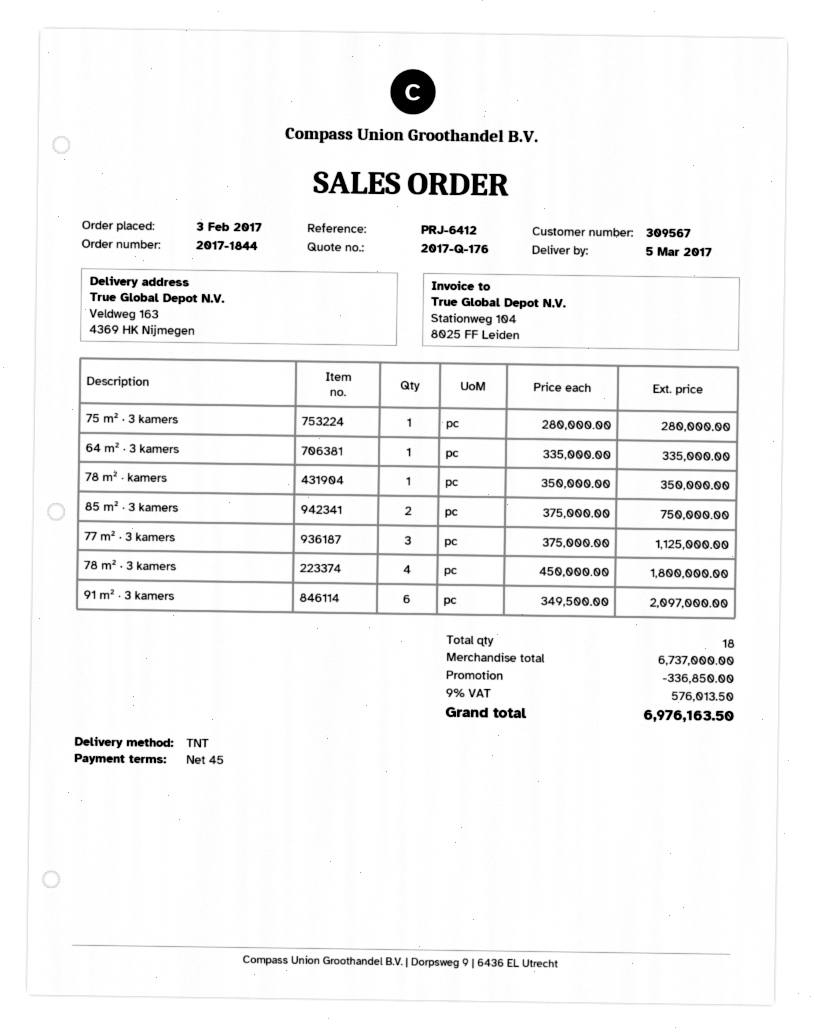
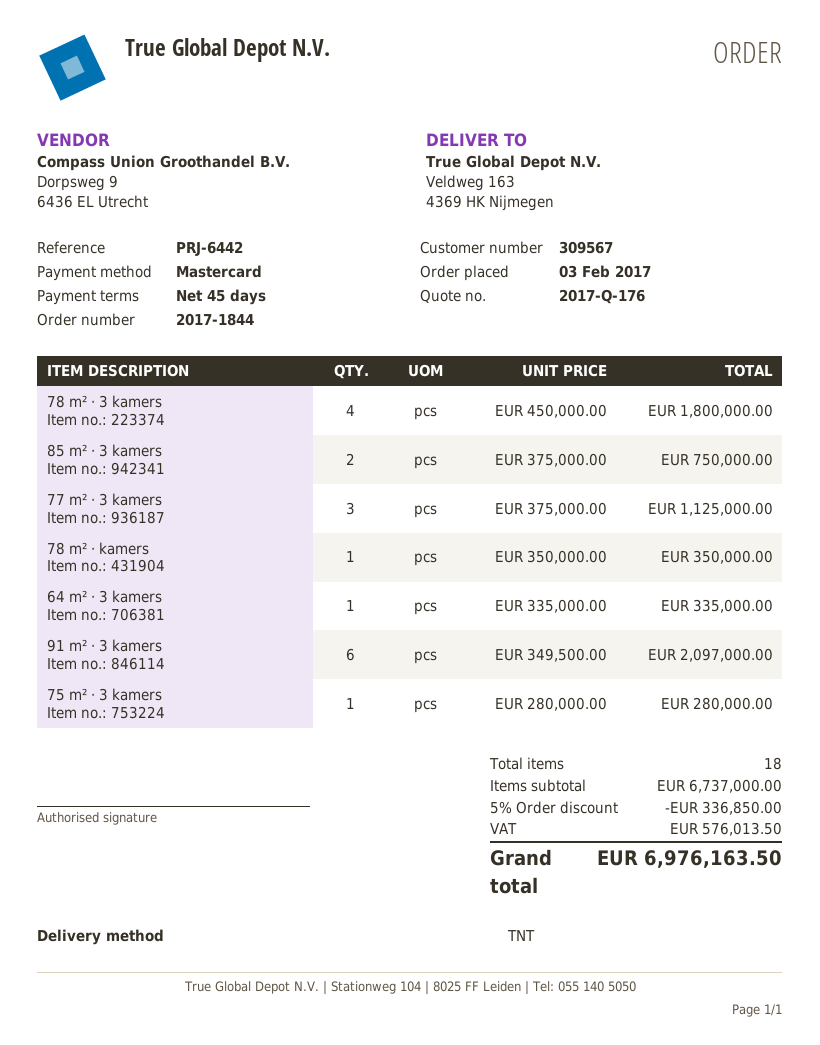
reference: PRJ-6412 -> PRJ-6442

